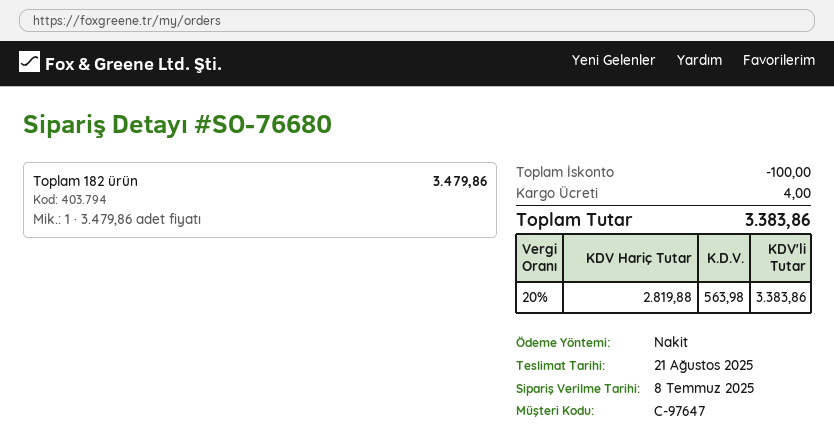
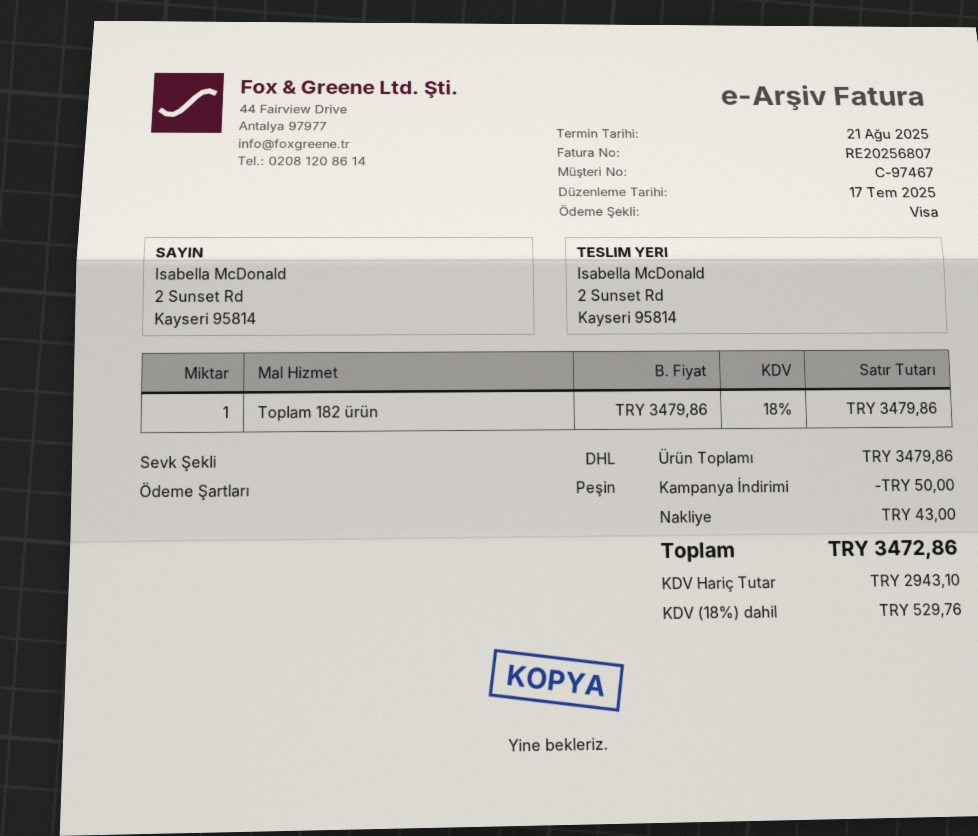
customer number: C-97647 -> C-97467
payment method: cash -> Visa
discount: 100.00 -> 50.00
shipping: 4.00 -> 43.00
net: 2819.88 -> 2943.10
tax: 20% = 563.98 -> 18% = 529.76
total: 3383.86 -> 3472.86

